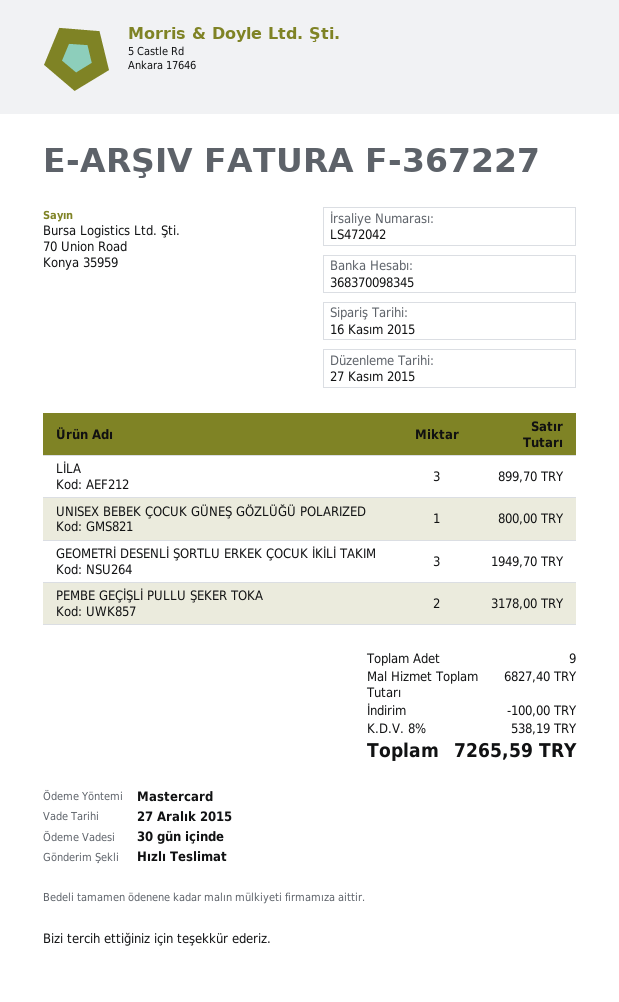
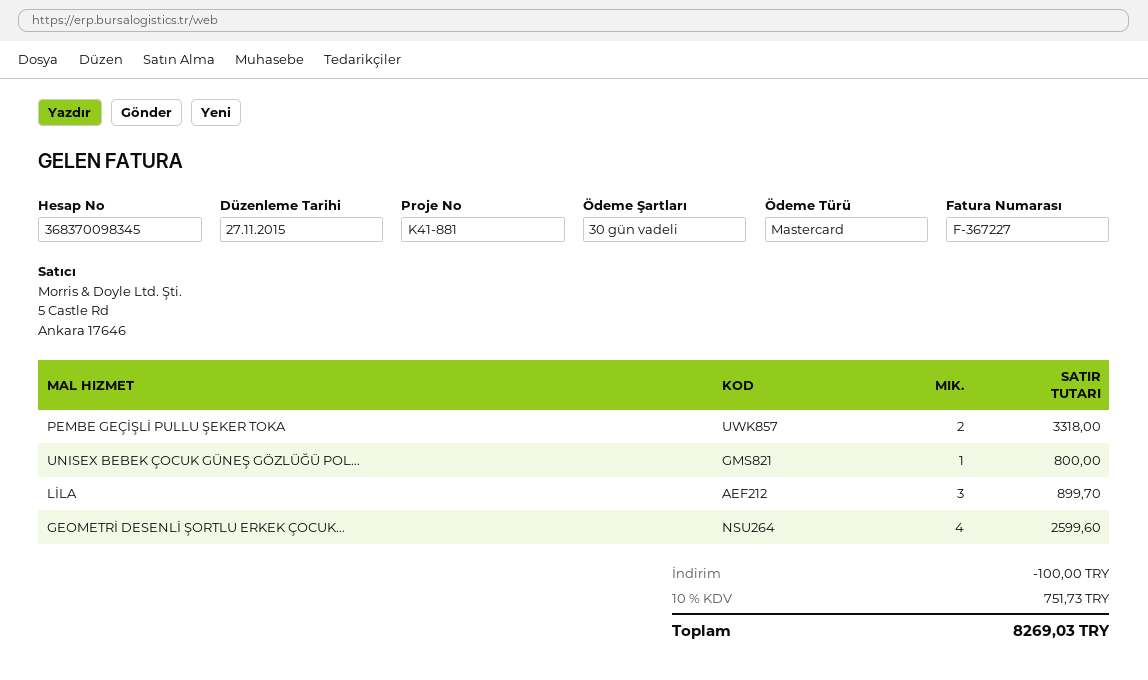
GEOMETRİ DESENLİ ŞORTLU ERKEK ÇOCUK İKİLİ TAKIM: 3 for 1949.70 -> 4 for 2599.60
PEMBE GEÇİŞLİ PULLU ŞEKER TOKA: 2 for 3178.00 -> 2 for 3318.00
tax: 8% = 538.19 -> 10% = 751.73
total: 7265.59 -> 8269.03

